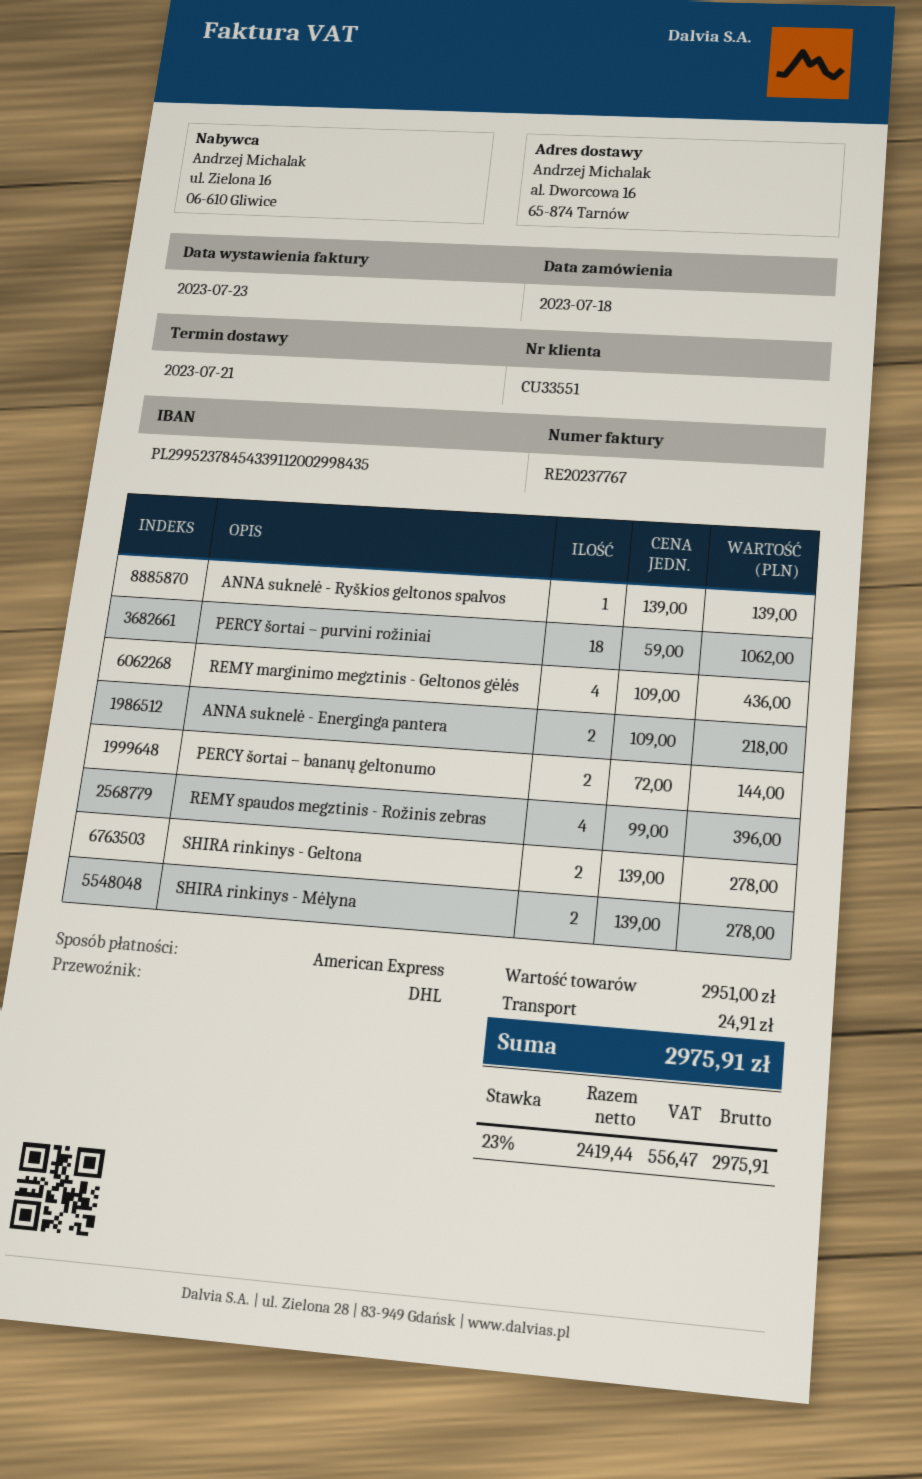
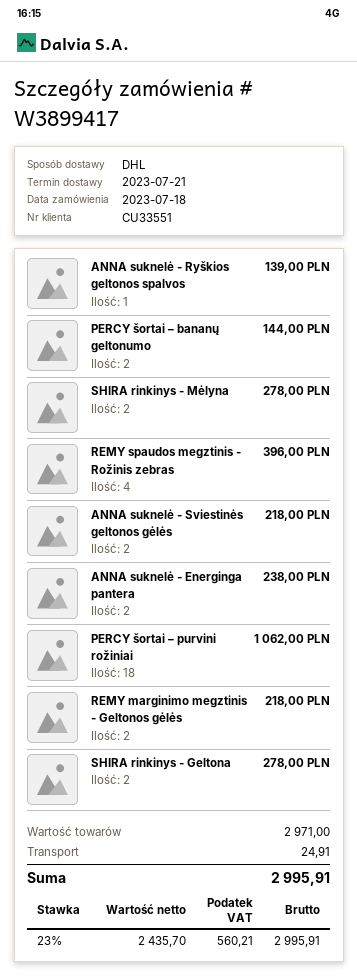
REMY marginimo megztinis - Geltonos gėlės: 4 for 436.00 -> 2 for 218.00
ANNA suknelė - Energinga pantera: 2 for 218.00 -> 2 for 238.00
ANNA suknelė - Sviestinės geltonos gėlės: none -> 2 for 218.00
subtotal: 2951.00 -> 2971.00
net: 2419.44 -> 2435.70
tax: 23% = 556.47 -> 23% = 560.21
total: 2975.91 -> 2995.91

